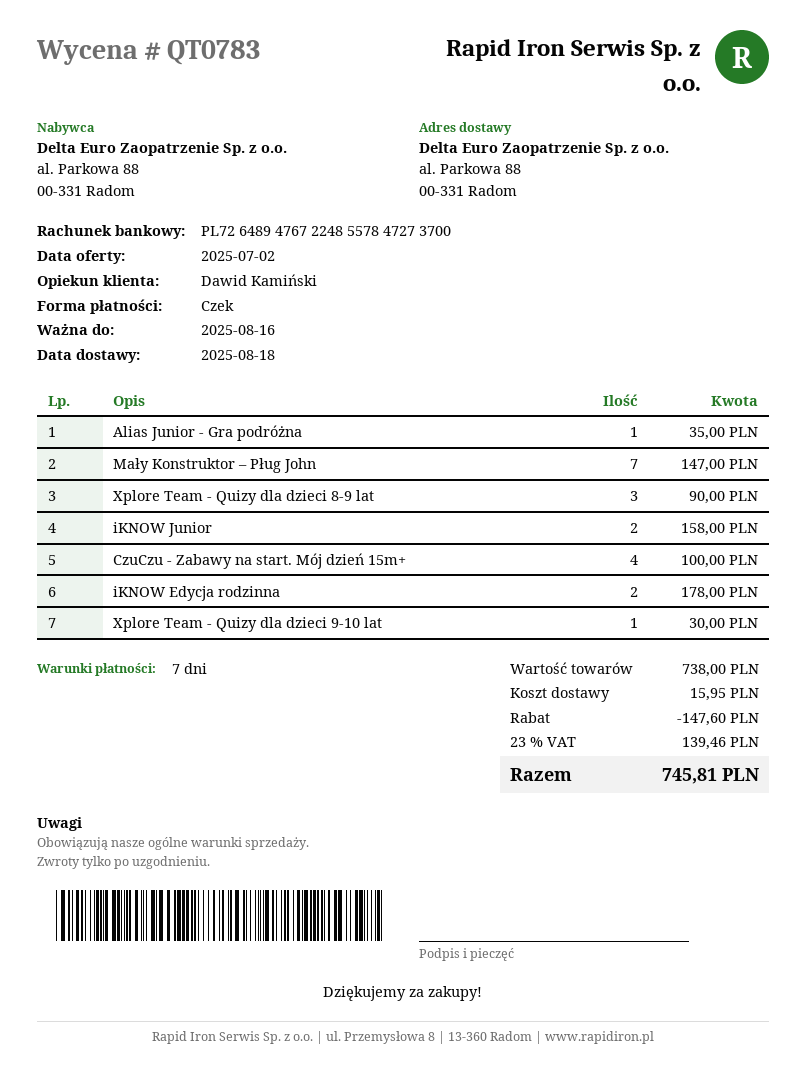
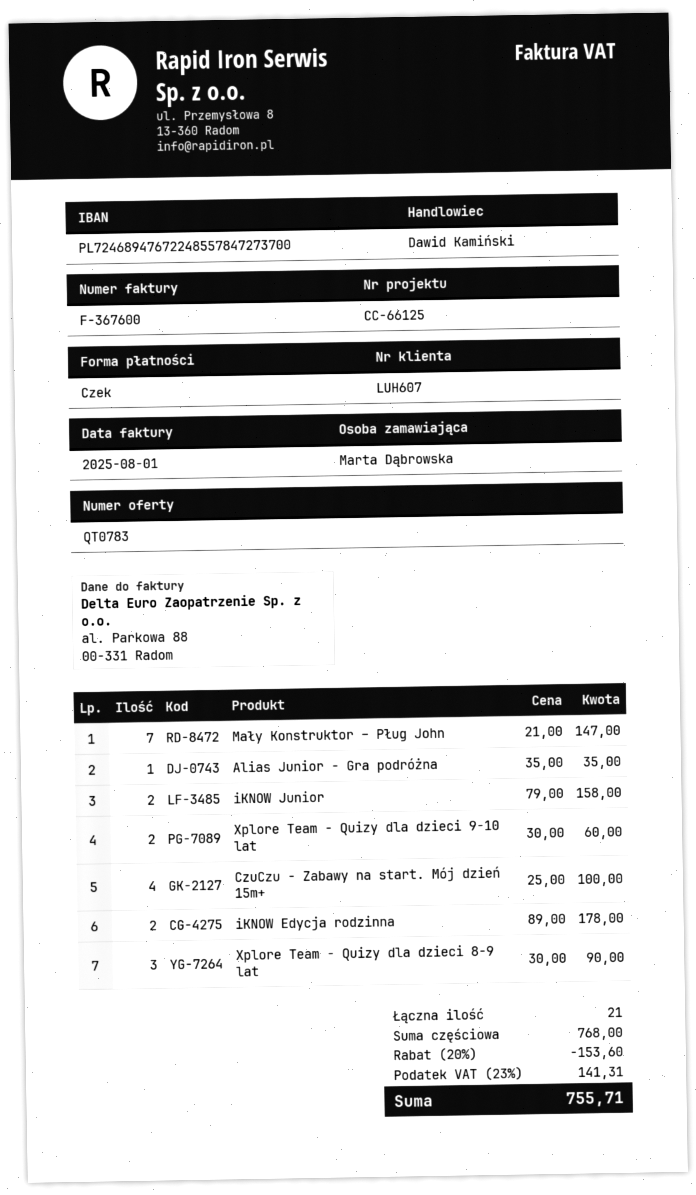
bank account: PL72648947672248557847273700 -> PL72468947672248557847273700
Xplore Team - Quizy dla dzieci 9-10 lat: 1 for 30.00 -> 2 for 60.00
subtotal: 738.00 -> 768.00
discount: 147.60 -> 153.60
shipping: 15.95 -> none
tax: 23% = 139.46 -> 23% = 141.31
total: 745.81 -> 755.71

